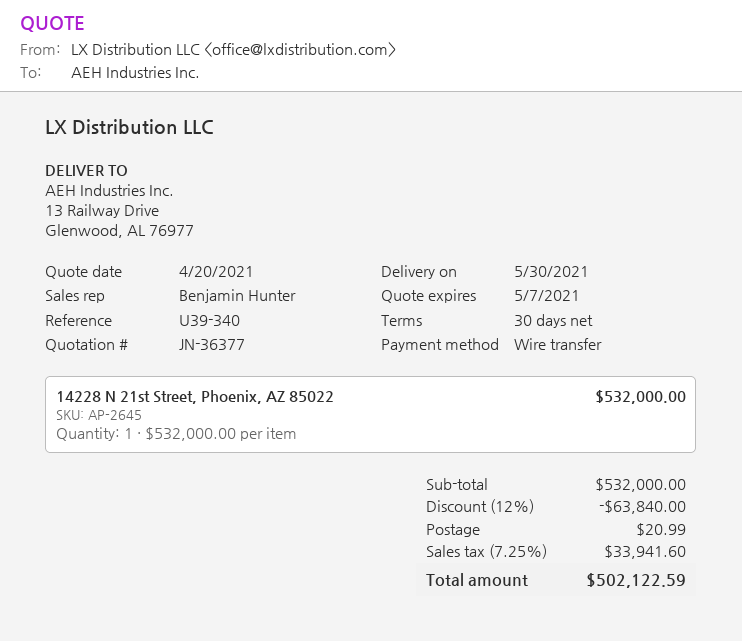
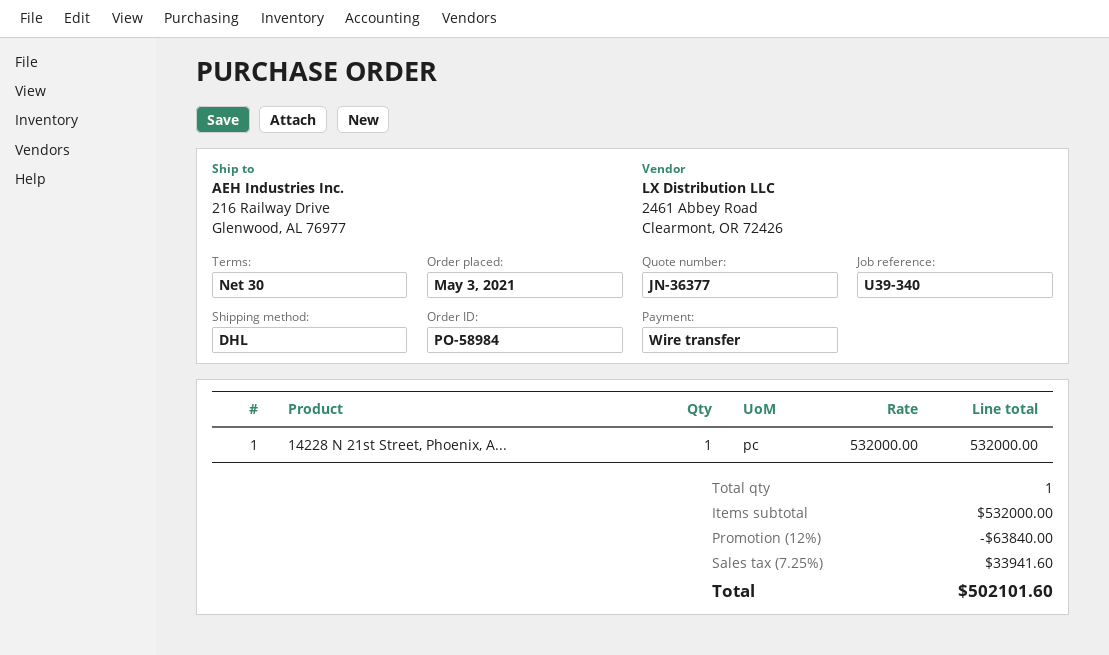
ship to: 13 Railway Drive, Glenwood, AL 76977 -> 216 Railway Drive, Glenwood, AL 76977
shipping: 20.99 -> none
total: 502122.59 -> 502101.60

